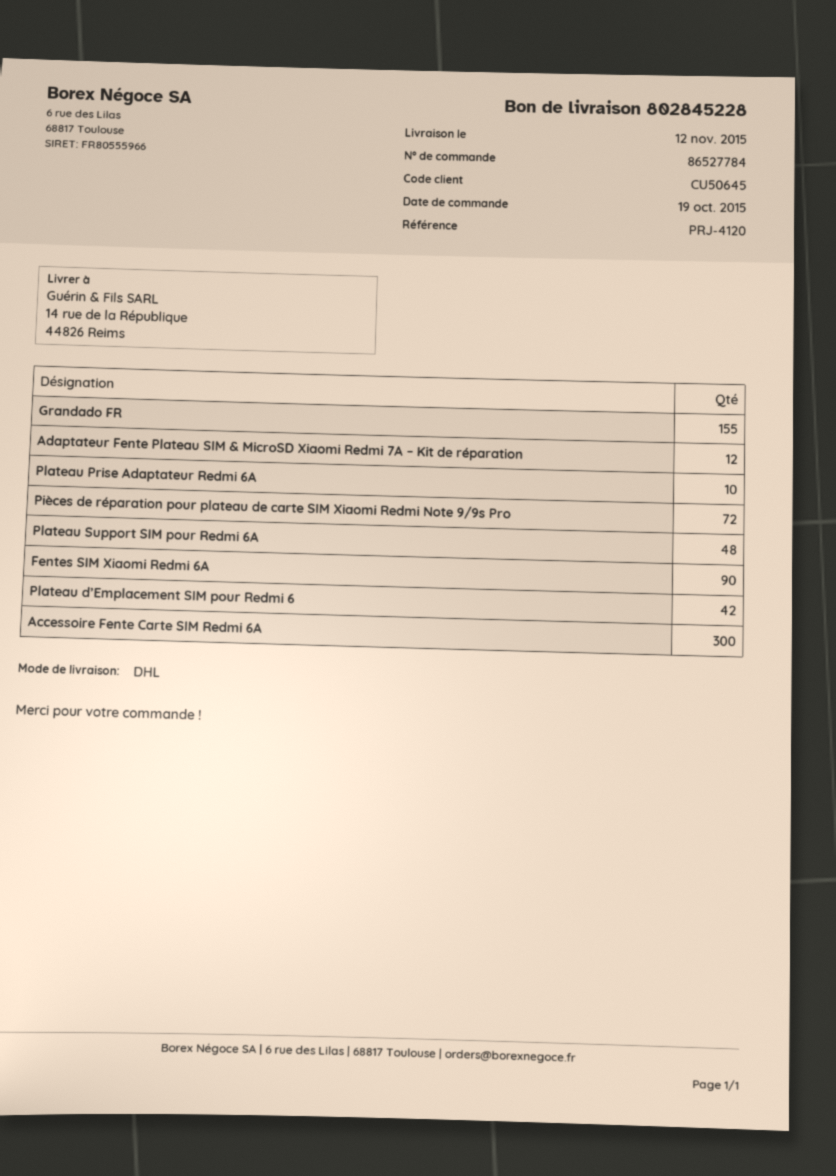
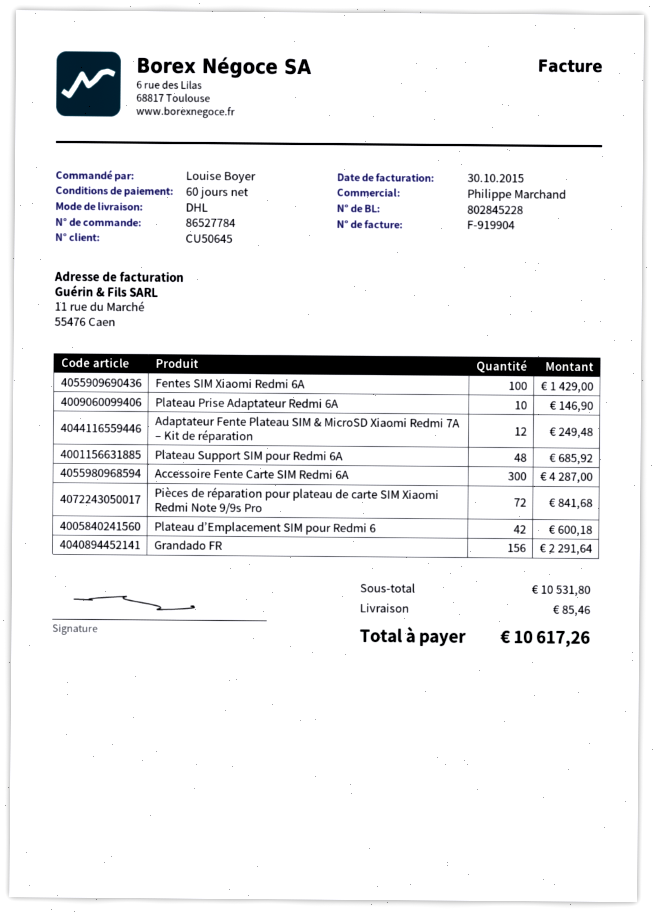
Grandado FR: 155 -> 156
Fentes SIM Xiaomi Redmi 6A: 90 -> 100

